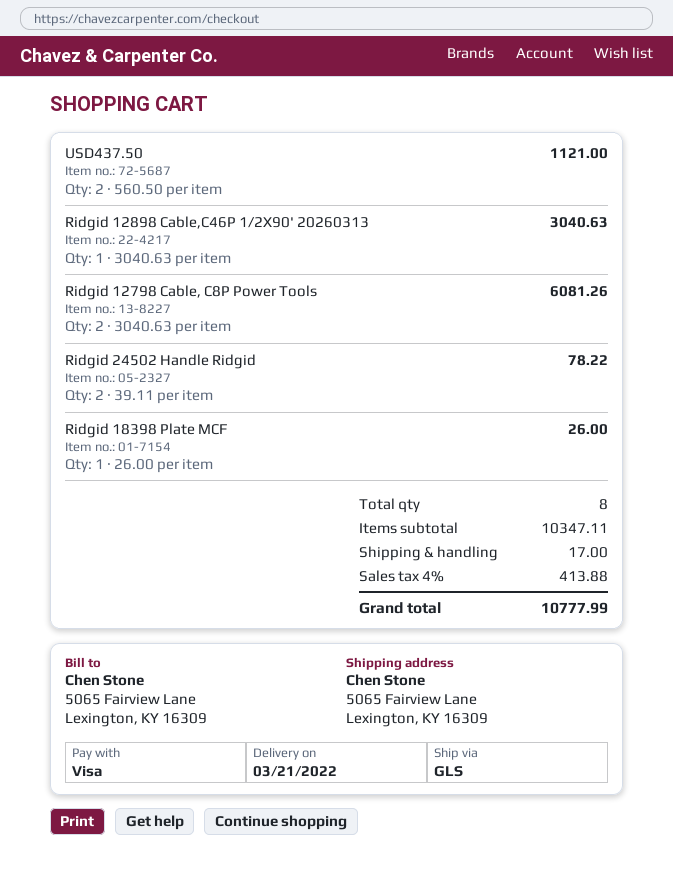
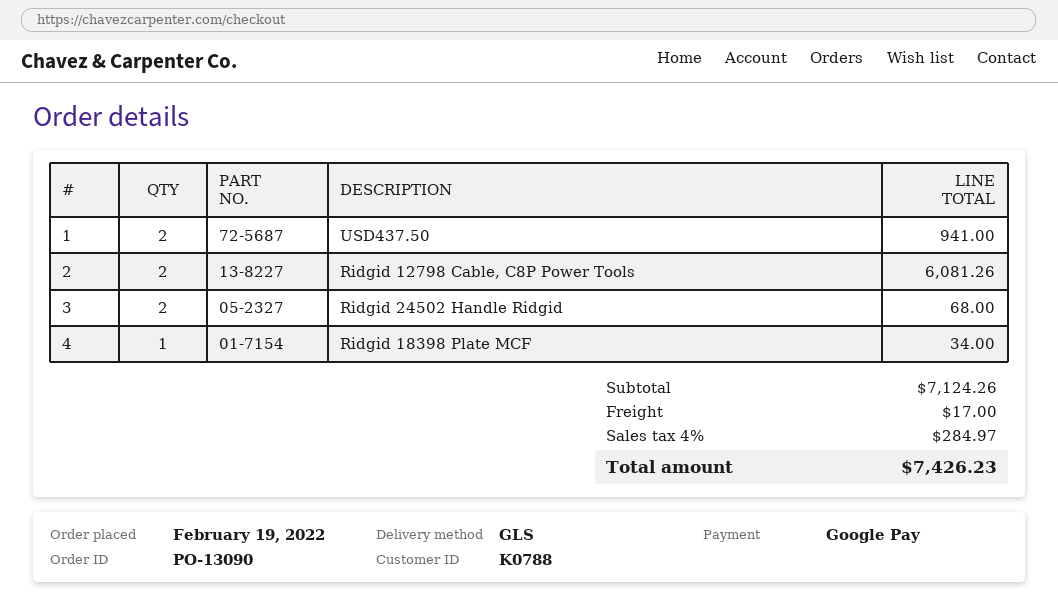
payment method: Visa -> Google Pay
USD437.50: 2 for 1121.00 -> 2 for 941.00
Ridgid 12898 Cable,C46P 1/2X90' 20260313: 1 for 3040.63 -> none
Ridgid 24502 Handle Ridgid: 2 for 78.22 -> 2 for 68.00
Ridgid 18398 Plate MCF: 1 for 26.00 -> 1 for 34.00
subtotal: 10347.11 -> 7124.26
tax: 4% = 413.88 -> 4% = 284.97
total: 10777.99 -> 7426.23

